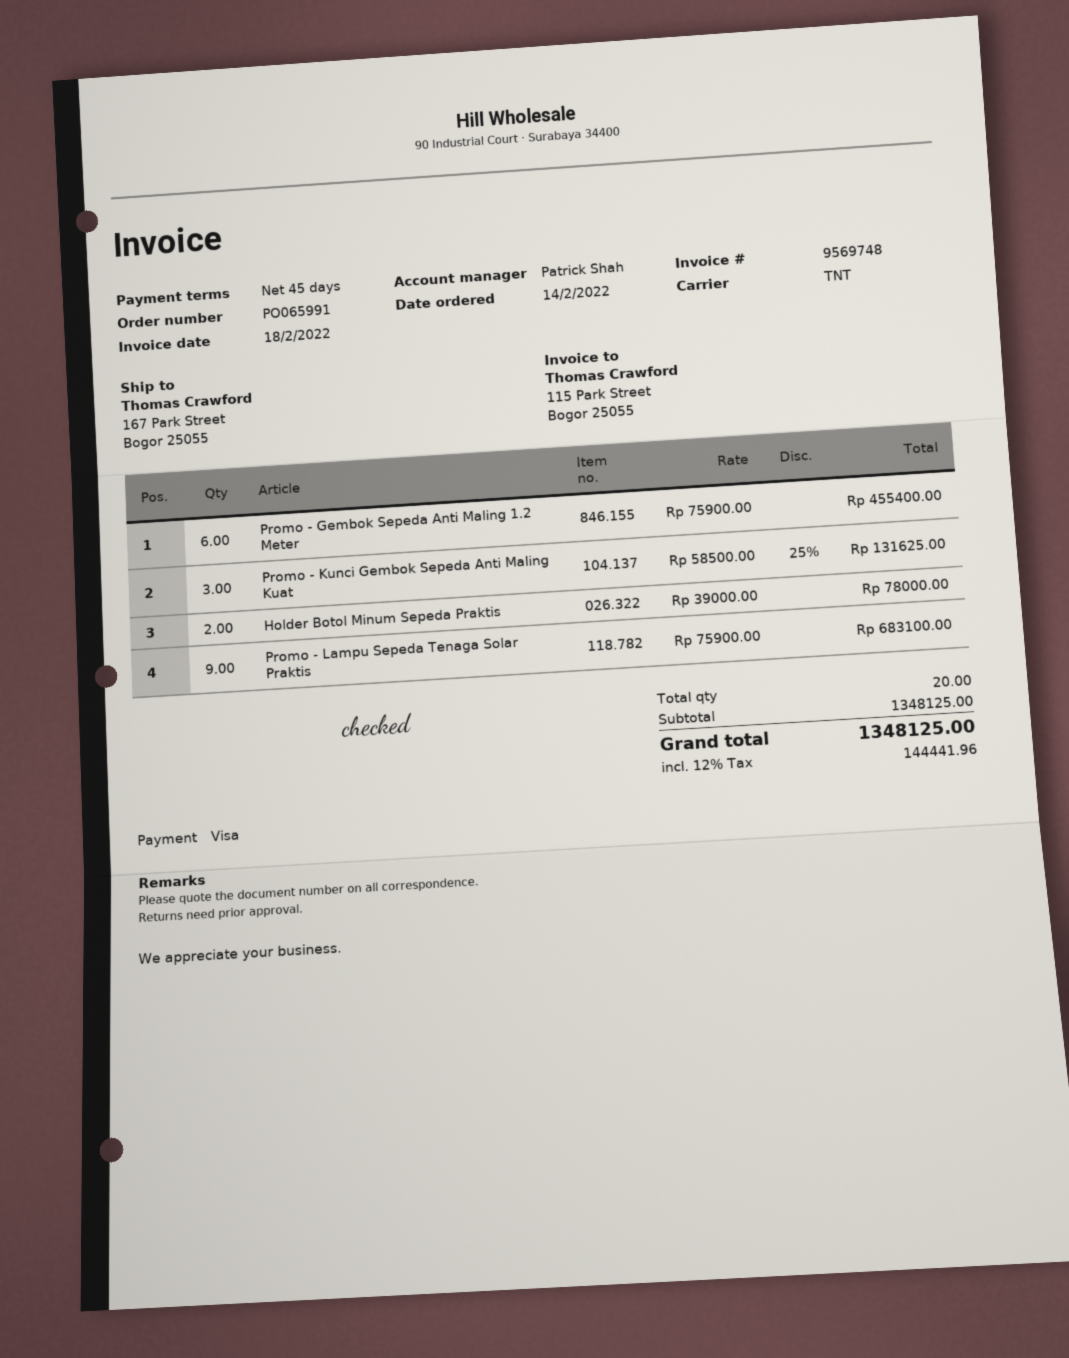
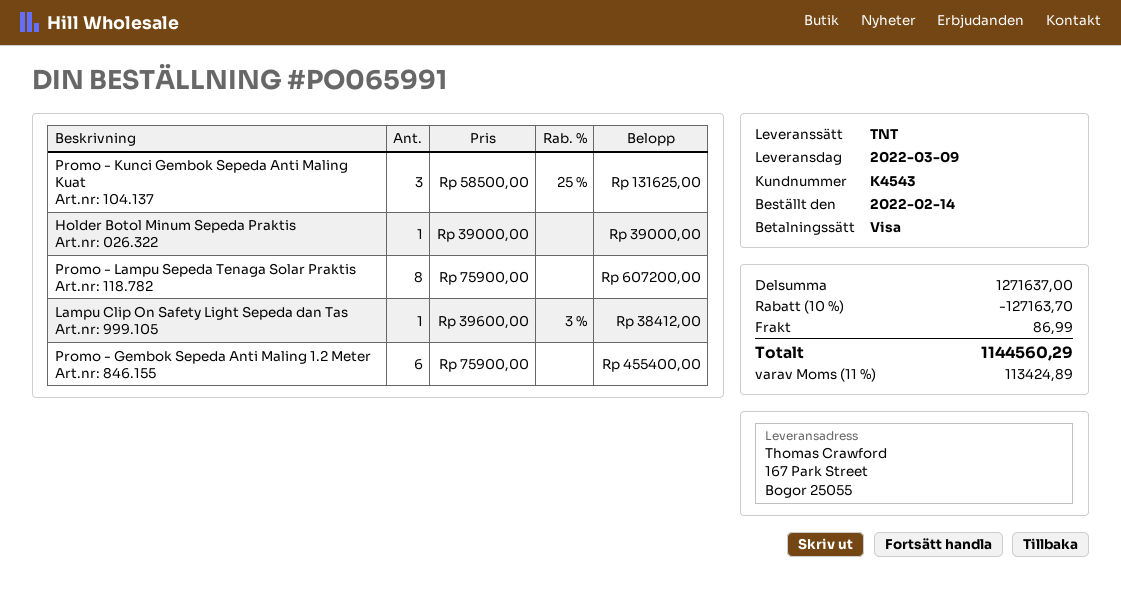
Holder Botol Minum Sepeda Praktis: 2 x 39000.00 = 78000.00 -> 1 x 39000.00 = 39000.00
Promo - Lampu Sepeda Tenaga Solar Praktis: 9 x 75900.00 = 683100.00 -> 8 x 75900.00 = 607200.00
Lampu Clip On Safety Light Sepeda dan Tas: none -> 1 x 39600.00 - 3% = 38412.00
subtotal: 1348125.00 -> 1271637.00
discount: none -> 10% = 127163.70
shipping: none -> 86.99
tax: 12% = 144441.96 -> 11% = 113424.89
total: 1348125.00 -> 1144560.29

